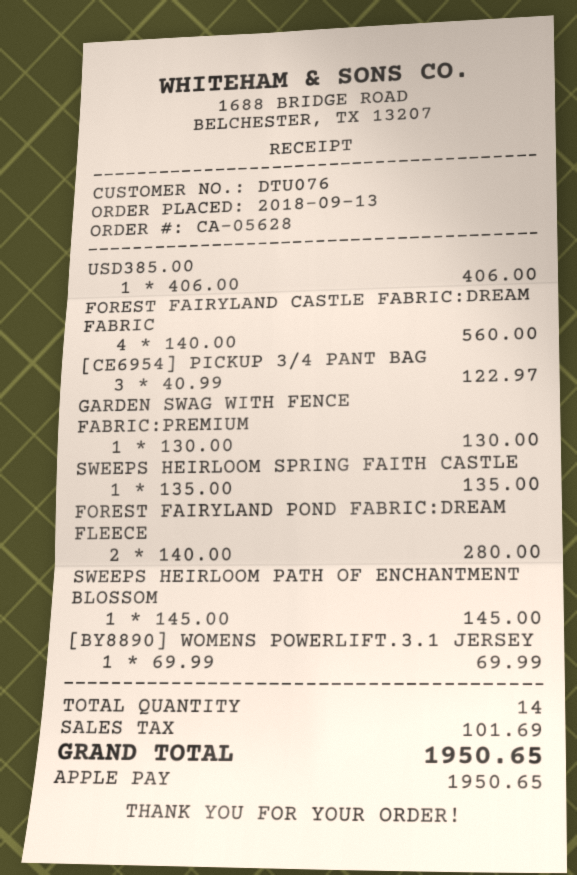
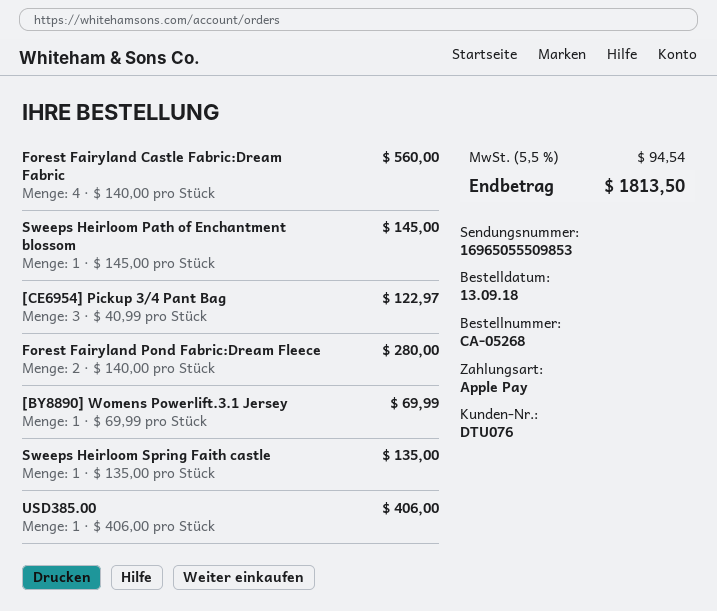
order number: CA-05628 -> CA-05268
GARDEN SWAG WITH FENCE FABRIC:PREMIUM: 1 x 130.00 = 130.00 -> none
tax: 101.69 -> 94.54
total: 1950.65 -> 1813.50

